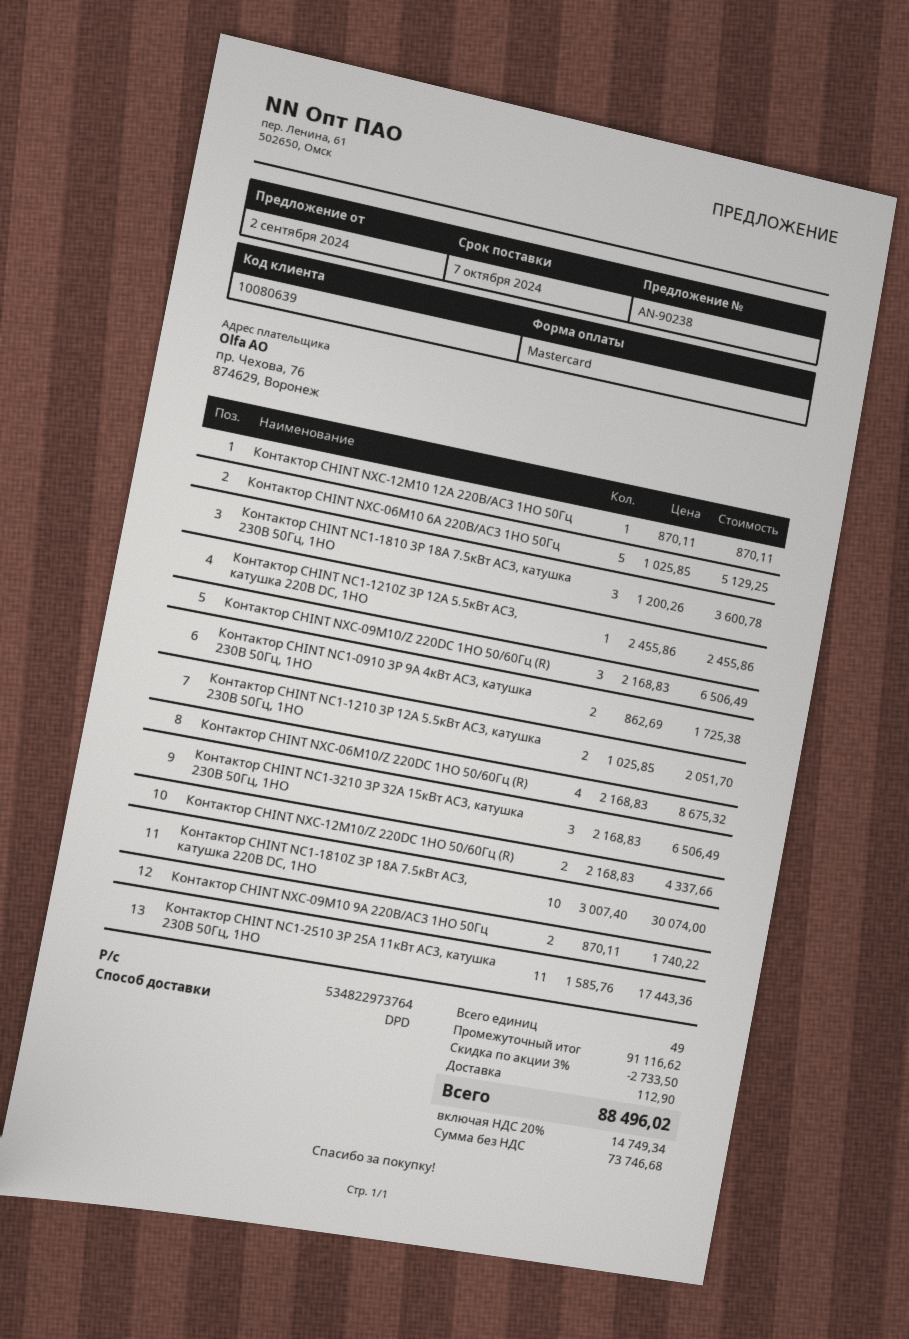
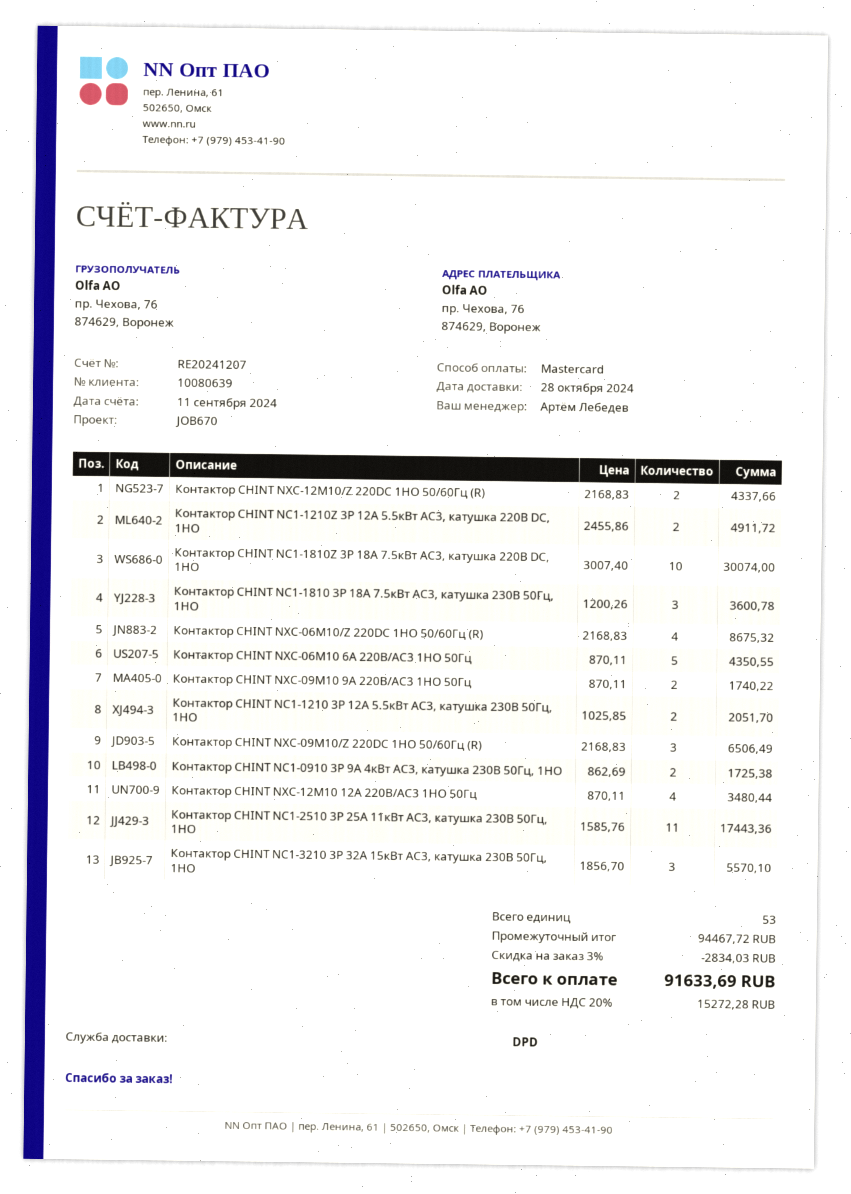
delivery date: 2024-10-07 -> 2024-10-28
Контактор CHINT NXC-12M10 12A 220В/АС3 1НО 50Гц: 1 x 870.11 = 870.11 -> 4 x 870.11 = 3480.44
Контактор CHINT NXC-06M10 6A 220В/АС3 1НО 50Гц: 5 x 1025.85 = 5129.25 -> 5 x 870.11 = 4350.55
Контактор CHINT NC1-1210Z 3P 12А 5.5кВт AC3, катушка 220В DC, 1НО: 1 x 2455.86 = 2455.86 -> 2 x 2455.86 = 4911.72
Контактор CHINT NC1-3210 3P 32А 15кВт AC3, катушка 230В 50Гц, 1НО: 3 x 2168.83 = 6506.49 -> 3 x 1856.70 = 5570.10
total quantity: 49 -> 53
subtotal: 91116.62 -> 94467.72
discount: 3% = 2733.50 -> 3% = 2834.03
shipping: 112.90 -> none
tax: 20% = 14749.34 -> 20% = 15272.28
total: 88496.02 -> 91633.69

